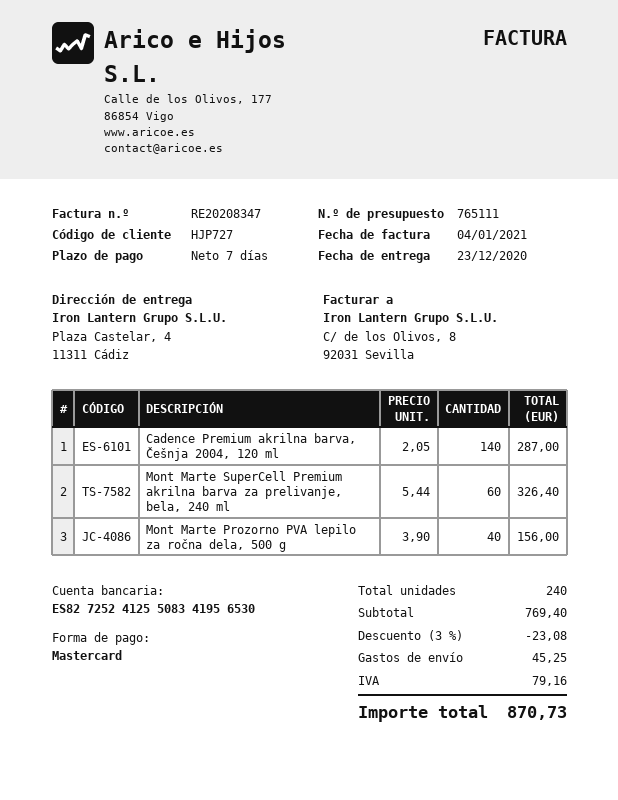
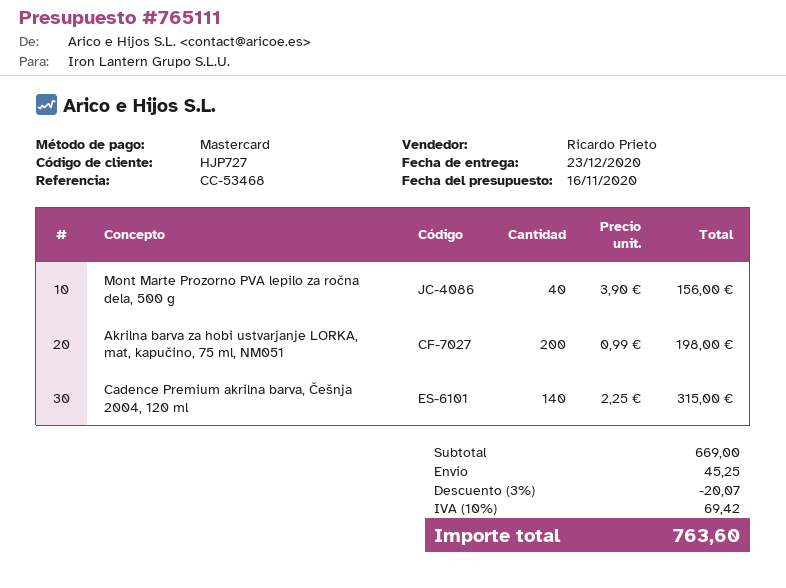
Cadence Premium akrilna barva, Češnja 2004, 120 ml: 140 x 2.05 = 287.00 -> 140 x 2.25 = 315.00
Mont Marte SuperCell Premium akrilna barva za prelivanje, bela, 240 ml: 60 x 5.44 = 326.40 -> none
Akrilna barva za hobi ustvarjanje LORKA, mat, kapučino, 75 ml, NM051: none -> 200 x 0.99 = 198.00
subtotal: 769.40 -> 669.00
discount: 3% = 23.08 -> 3% = 20.07
tax: 79.16 -> 69.42
total: 870.73 -> 763.60

